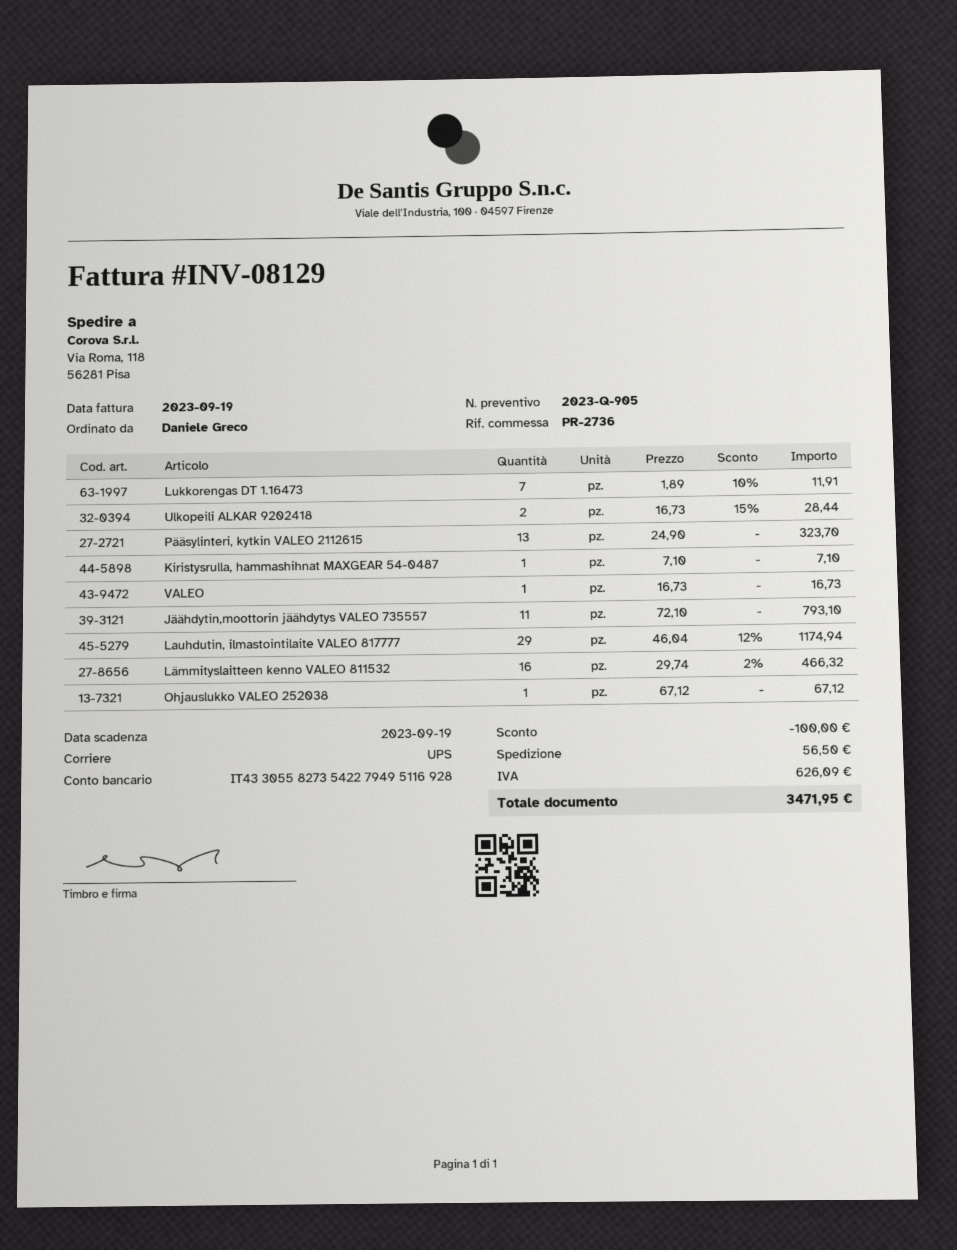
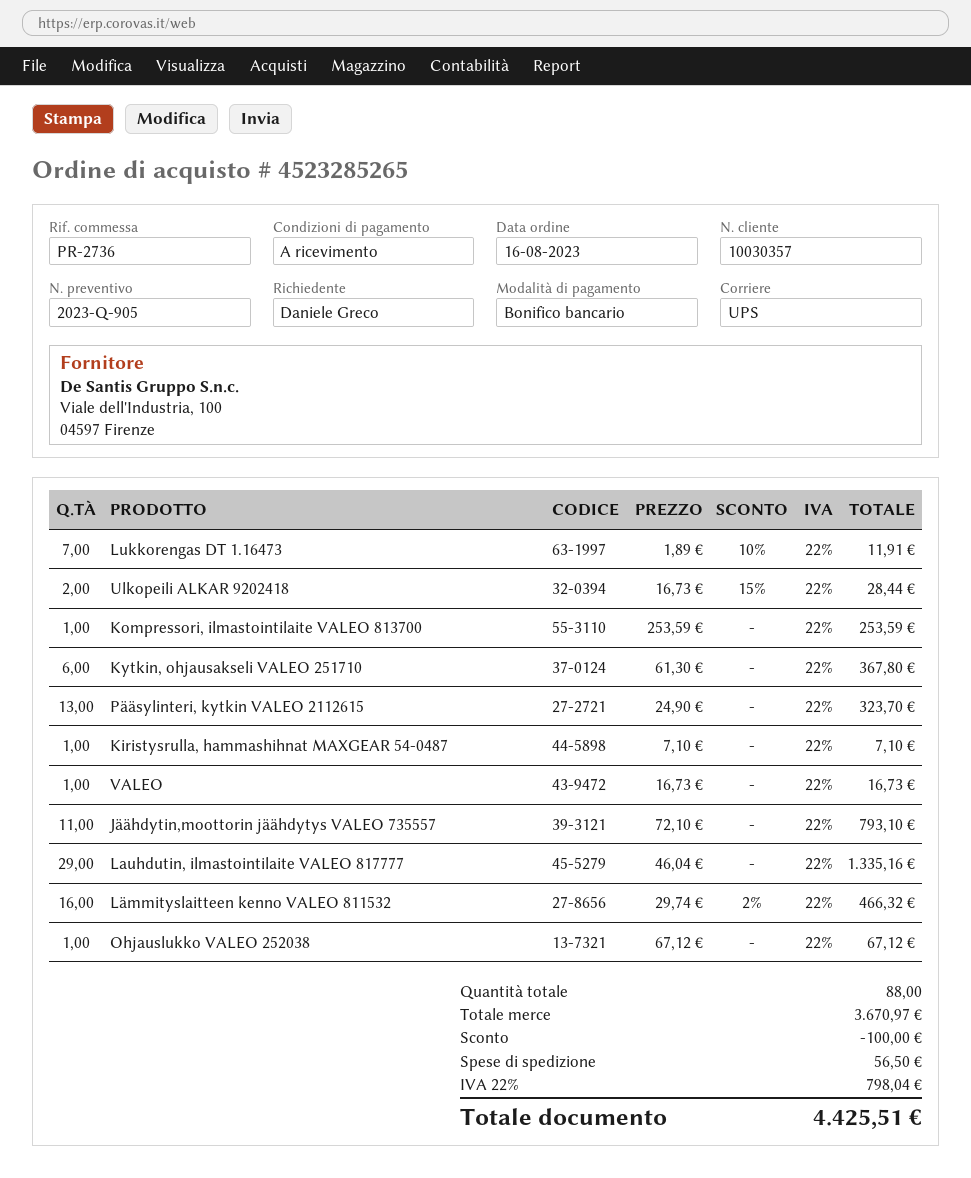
Lauhdutin, ilmastointilaite VALEO 817777: 29 x 46.04 - 12% = 1174.94 -> 29 x 46.04 = 1335.16
Kompressori, ilmastointilaite VALEO 813700: none -> 1 x 253.59 = 253.59
Kytkin, ohjausakseli VALEO 251710: none -> 6 x 61.30 = 367.80
tax: 626.09 -> 798.04
total: 3471.95 -> 4425.51

